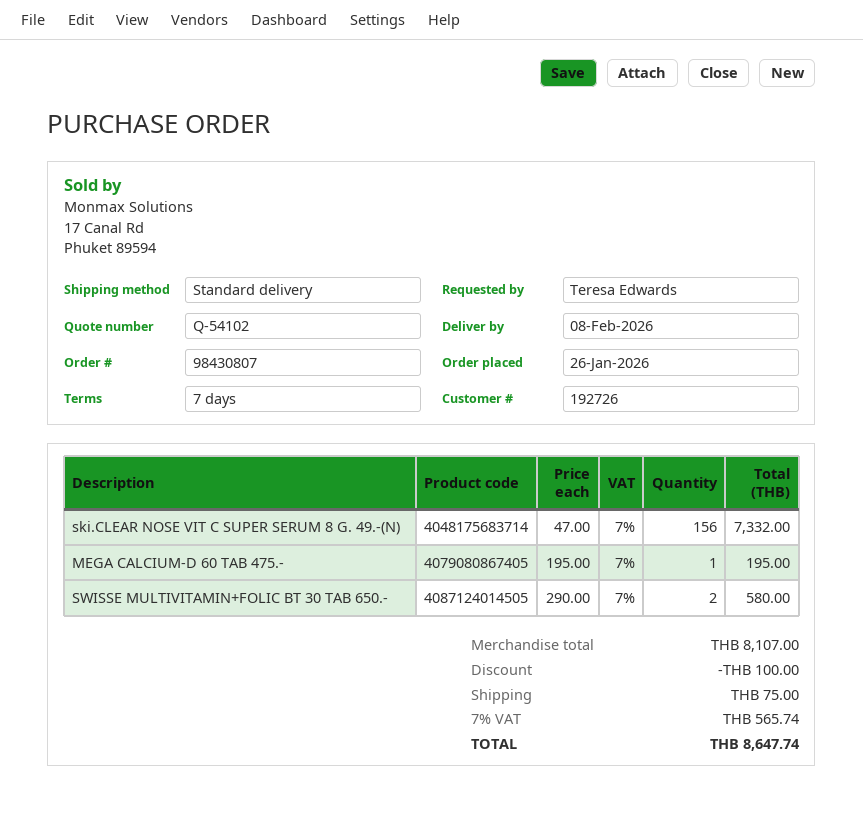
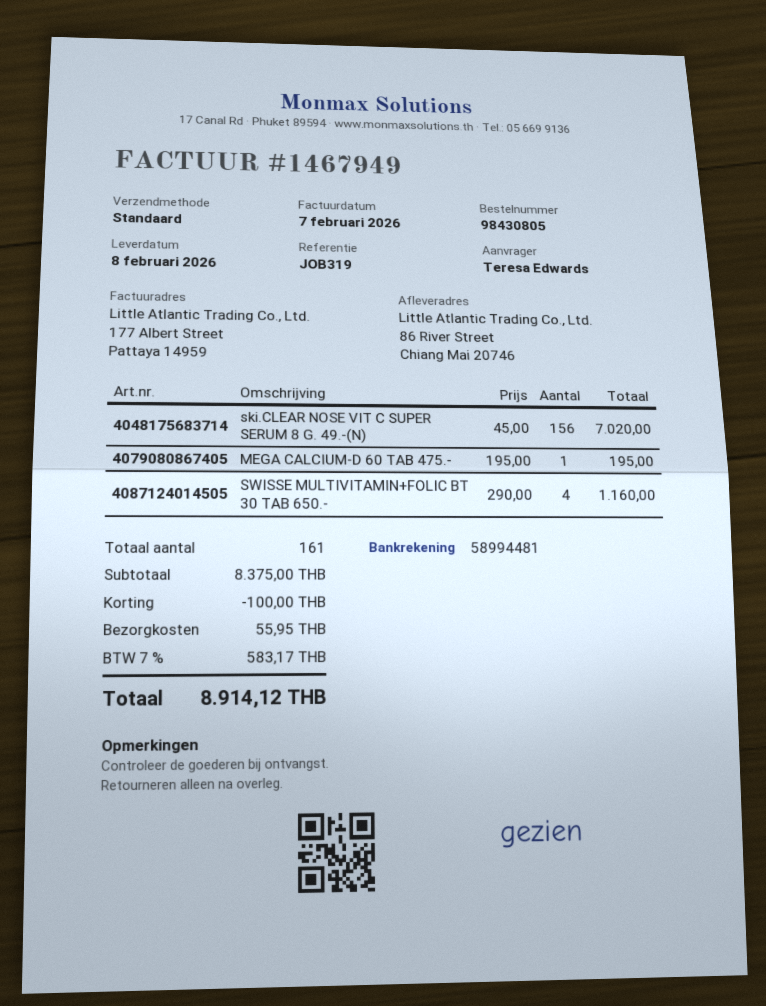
order number: 98430807 -> 98430805
ski.CLEAR NOSE VIT C SUPER SERUM 8 G. 49.-(N): 156 x 47.00 = 7332.00 -> 156 x 45.00 = 7020.00
SWISSE MULTIVITAMIN+FOLIC BT 30 TAB 650.-: 2 x 290.00 = 580.00 -> 4 x 290.00 = 1160.00
subtotal: 8107.00 -> 8375.00
shipping: 75.00 -> 55.95
tax: 7% = 565.74 -> 7% = 583.17
total: 8647.74 -> 8914.12

